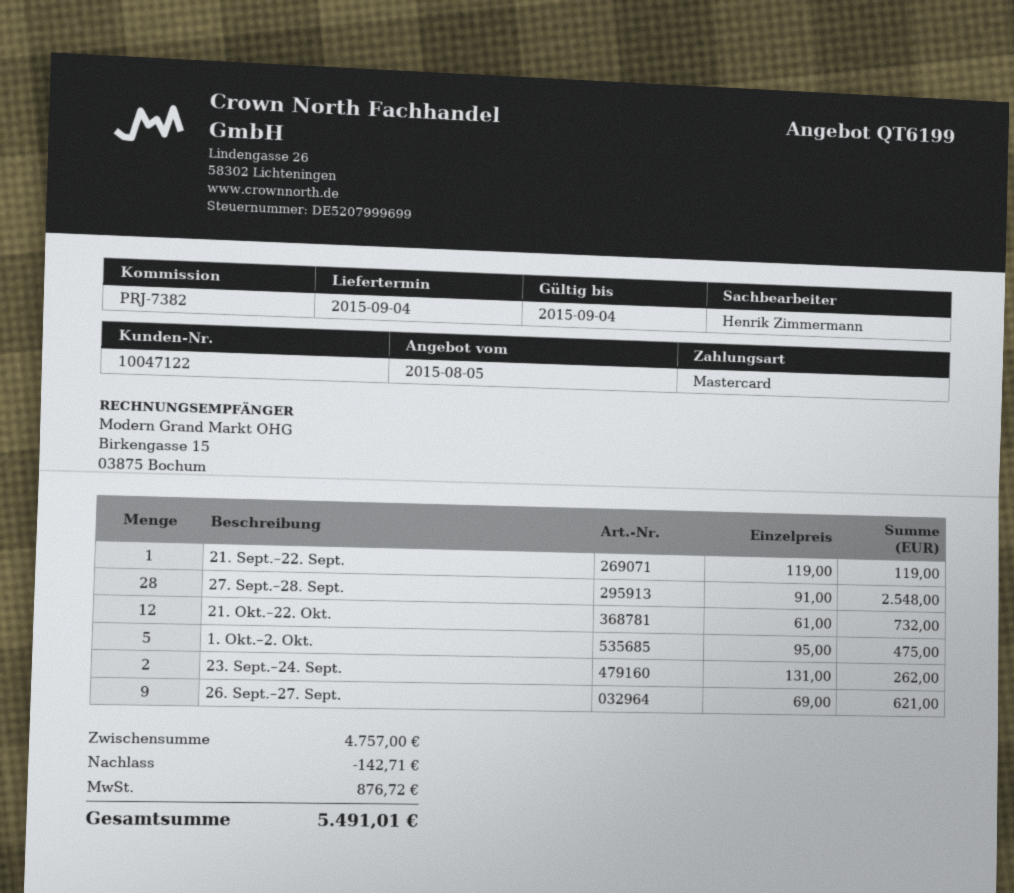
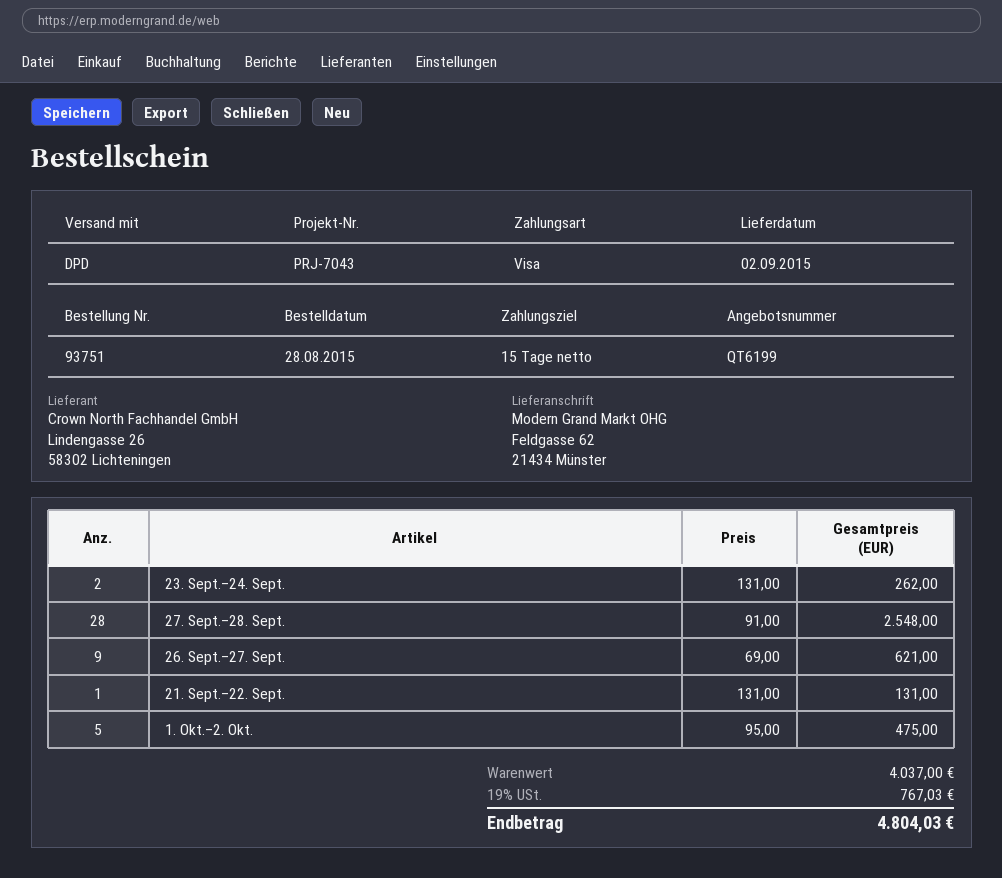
delivery date: 2015-09-04 -> 2015-09-02
reference: PRJ-7382 -> PRJ-7043
payment method: Mastercard -> Visa
21. Sept.–22. Sept.: 1 x 119.00 = 119.00 -> 1 x 131.00 = 131.00
21. Okt.–22. Okt.: 12 x 61.00 = 732.00 -> none
subtotal: 4757.00 -> 4037.00
discount: 142.71 -> none
tax: 876.72 -> 767.03
total: 5491.01 -> 4804.03

